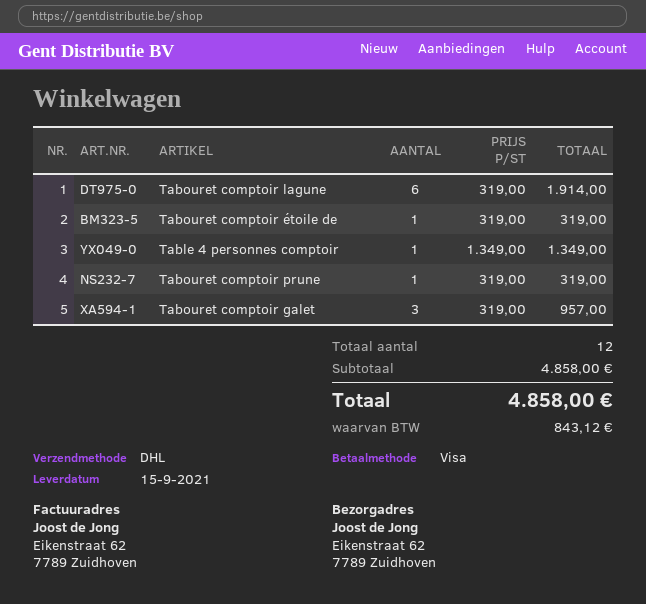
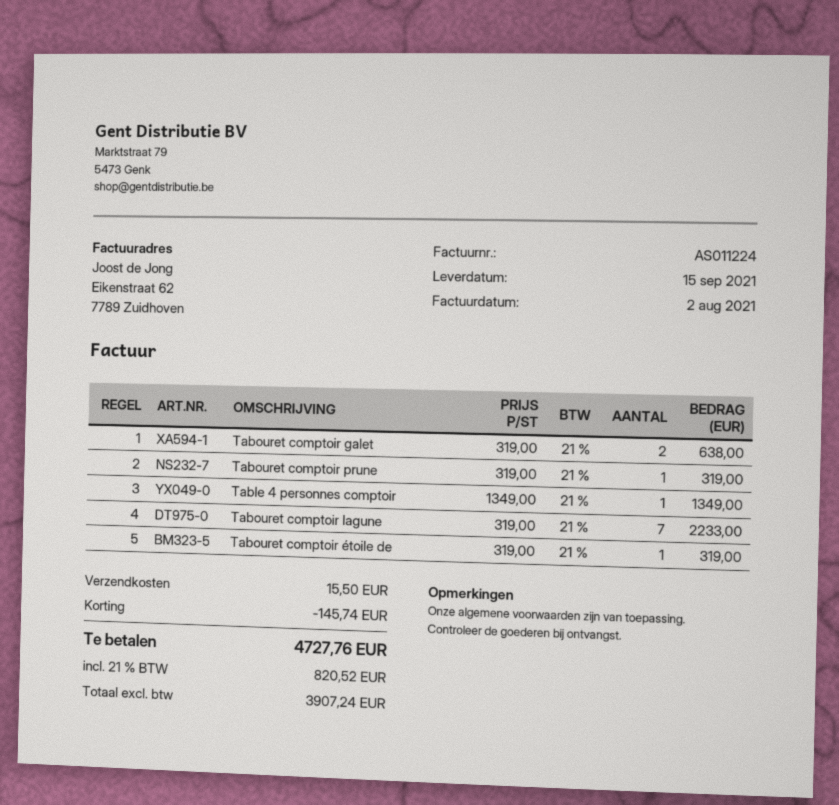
Tabouret comptoir lagune: 6 x 319.00 = 1914.00 -> 7 x 319.00 = 2233.00
Tabouret comptoir galet: 3 x 319.00 = 957.00 -> 2 x 319.00 = 638.00
discount: none -> 145.74
shipping: none -> 15.50
tax: 843.12 -> 820.52
total: 4858.00 -> 4727.76

